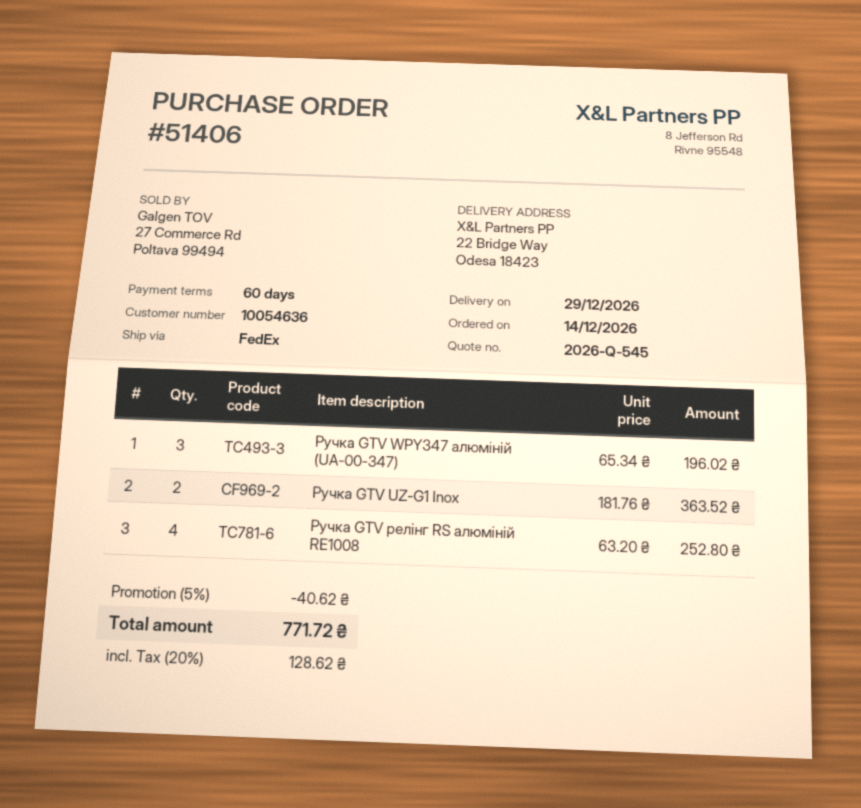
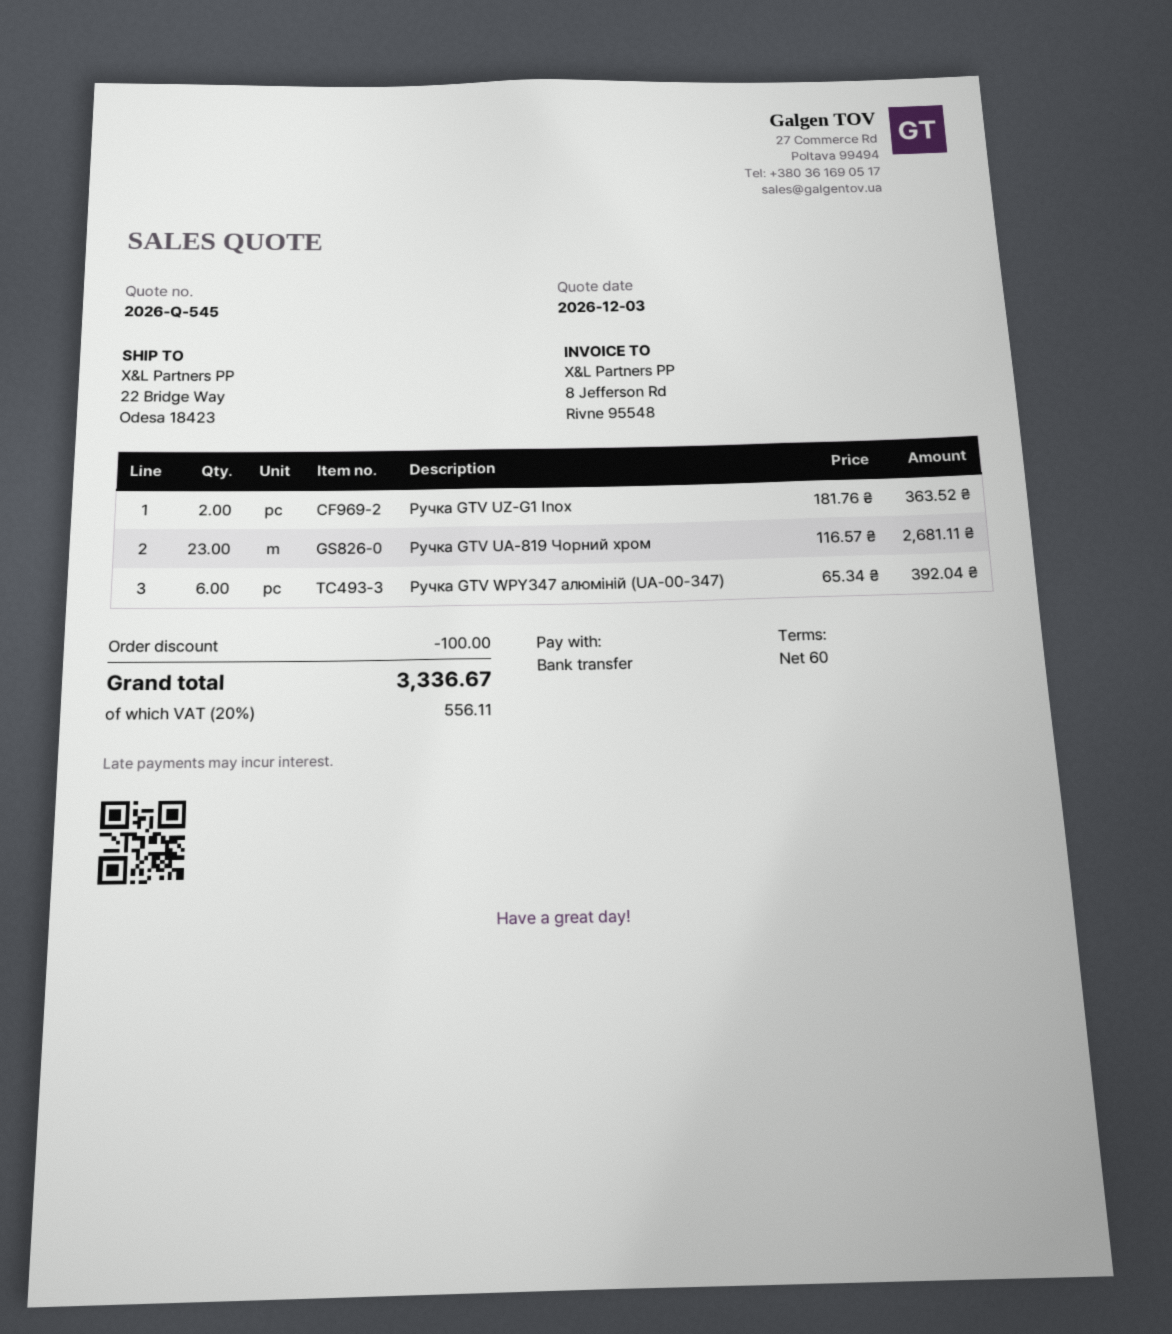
Ручка GTV WPY347 алюміній (UA-00-347): 3 x 65.34 = 196.02 -> 6 x 65.34 = 392.04
Ручка GTV релінг RS алюміній RE1008: 4 x 63.20 = 252.80 -> none
Ручка GTV UA-819 Чорний хром: none -> 23 x 116.57 = 2681.11
discount: 40.62 -> 100.00
tax: 20% = 128.62 -> 20% = 556.11
total: 771.72 -> 3336.67

